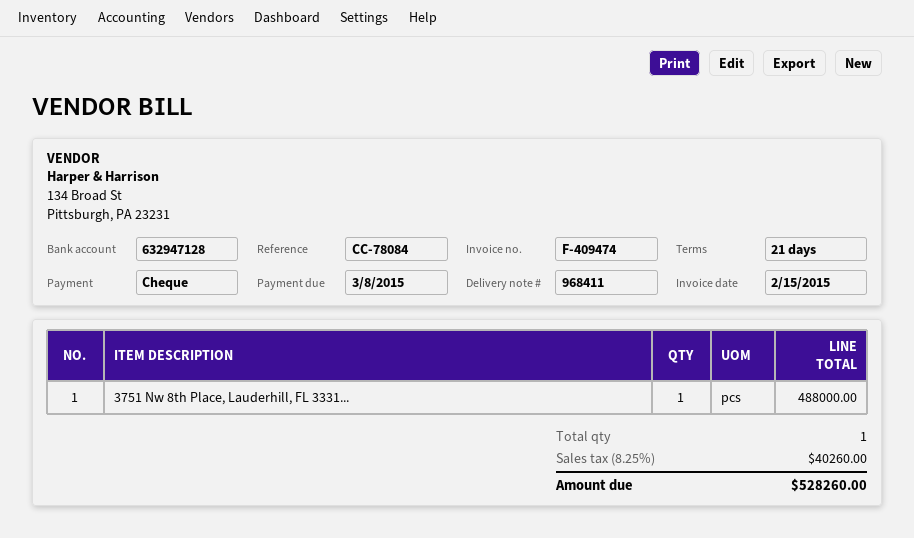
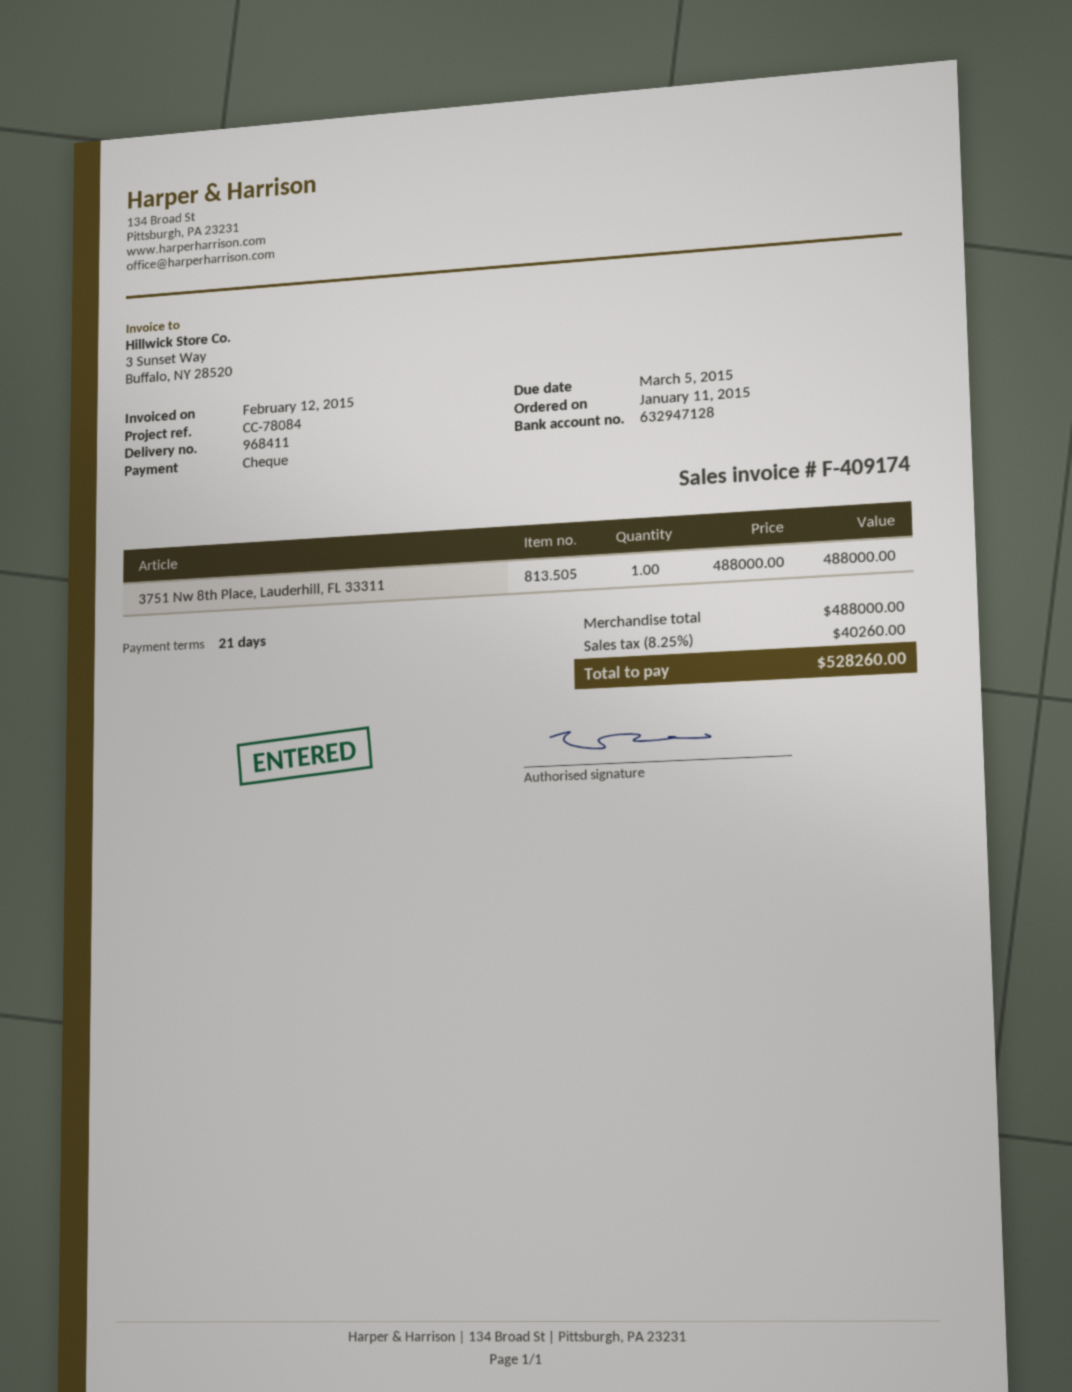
invoice number: F-409474 -> F-409174
invoice date: 2015-02-15 -> 2015-02-12
due date: 2015-03-08 -> 2015-03-05

